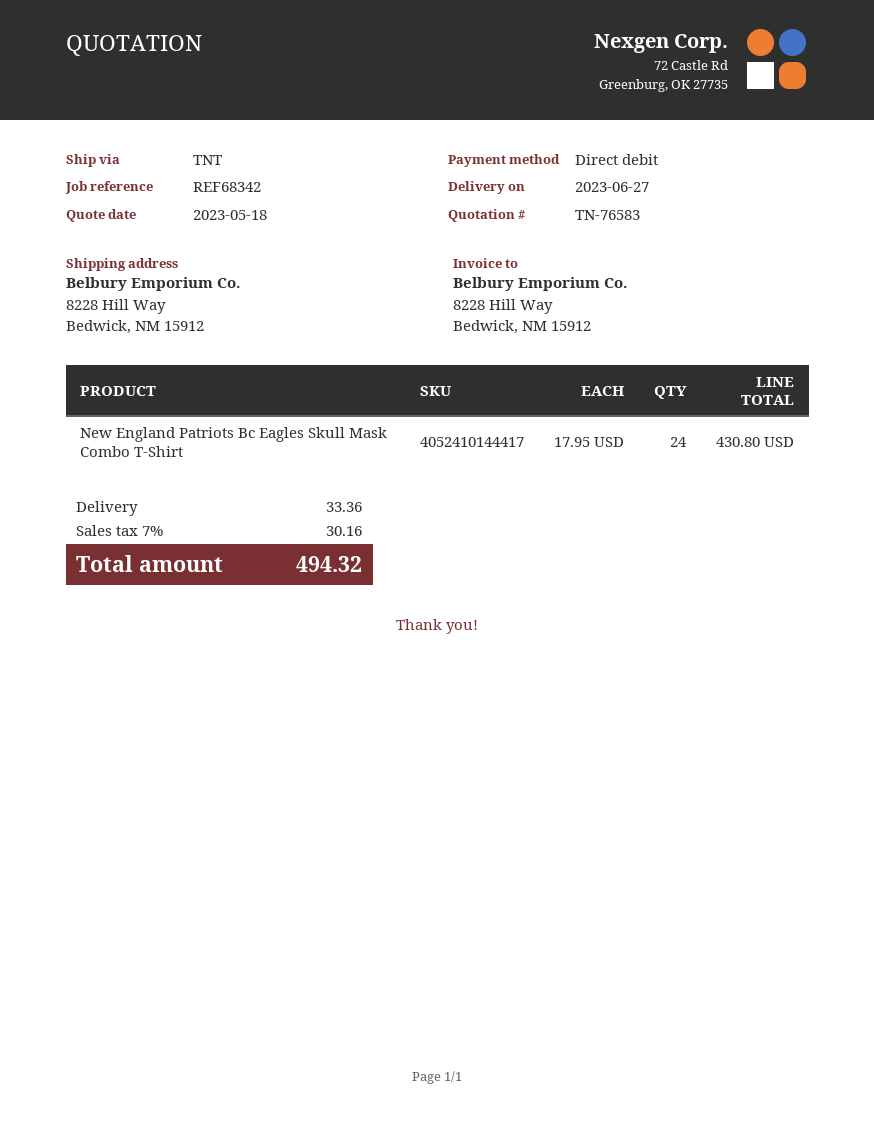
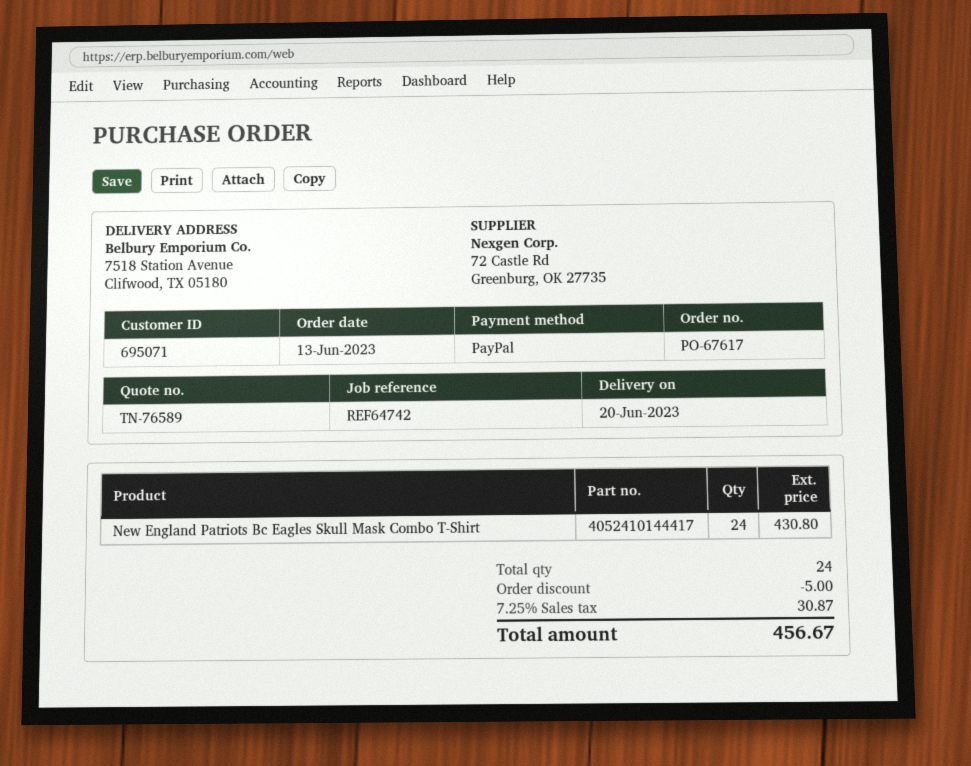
quote number: TN-76583 -> TN-76589
delivery date: 2023-06-27 -> 2023-06-20
reference: REF68342 -> REF64742
payment method: direct debit -> PayPal
ship to: 8228 Hill Way, Bedwick, NM 15912 -> 7518 Station Avenue, Clifwood, TX 05180
discount: none -> 5.00
shipping: 33.36 -> none
tax: 7% = 30.16 -> 7.25% = 30.87
total: 494.32 -> 456.67

